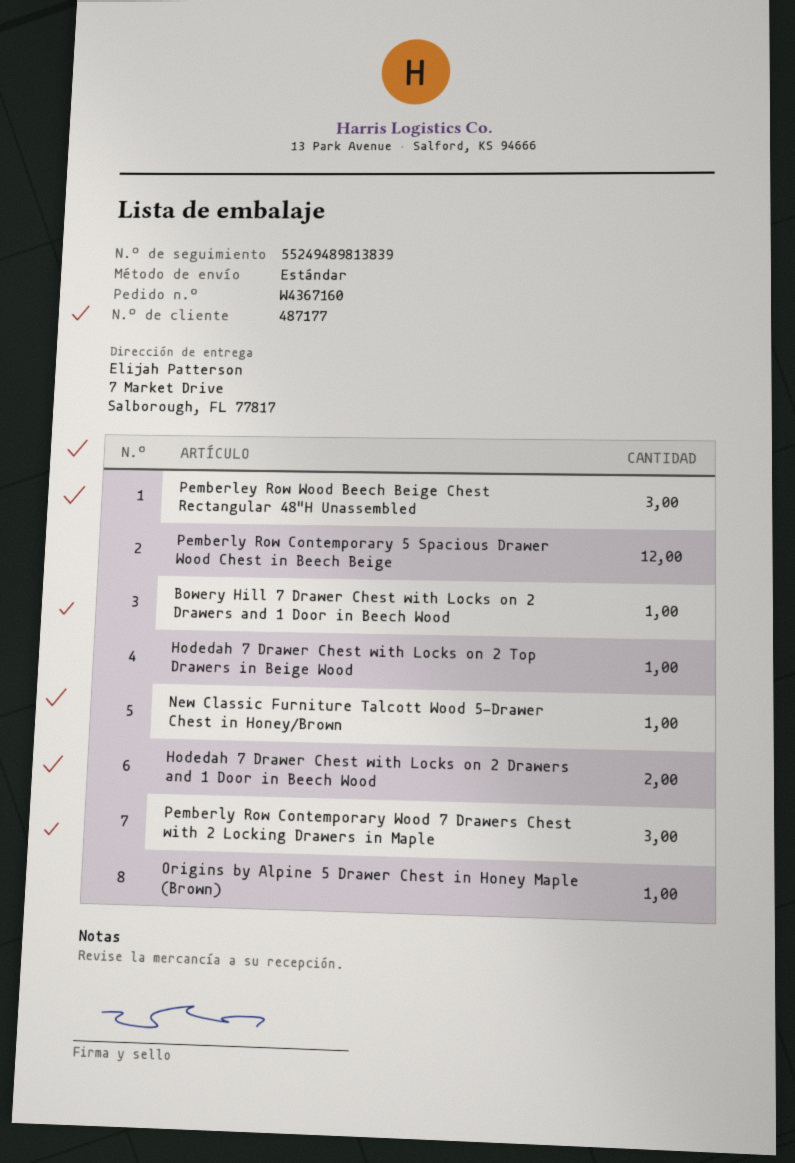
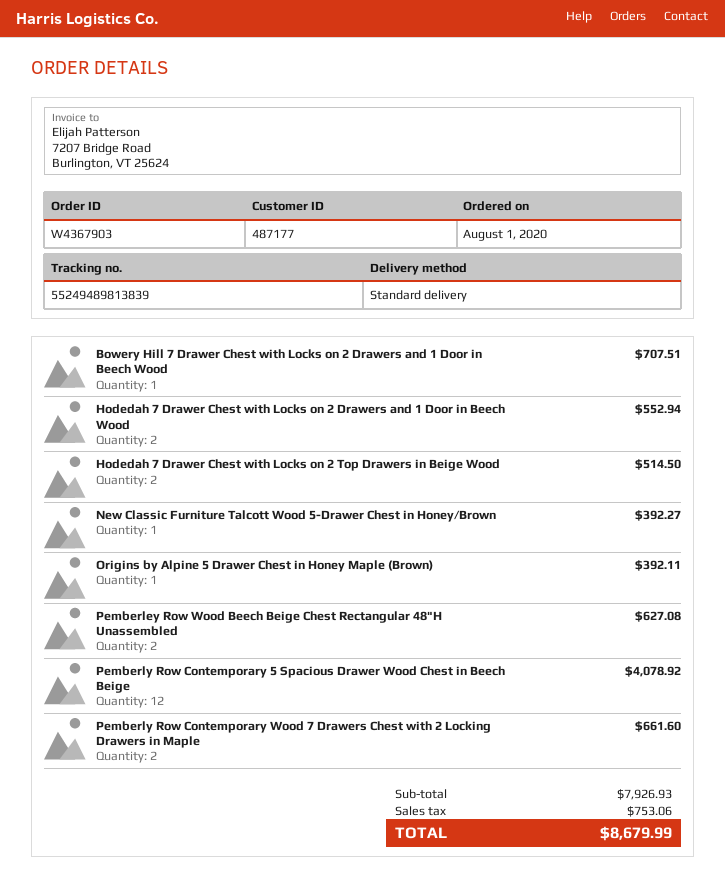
order number: W4367160 -> W4367903
Pemberley Row Wood Beech Beige Chest Rectangular 48"H Unassembled: 3 -> 2
Hodedah 7 Drawer Chest with Locks on 2 Top Drawers in Beige Wood: 1 -> 2
Pemberly Row Contemporary Wood 7 Drawers Chest with 2 Locking Drawers in Maple: 3 -> 2

